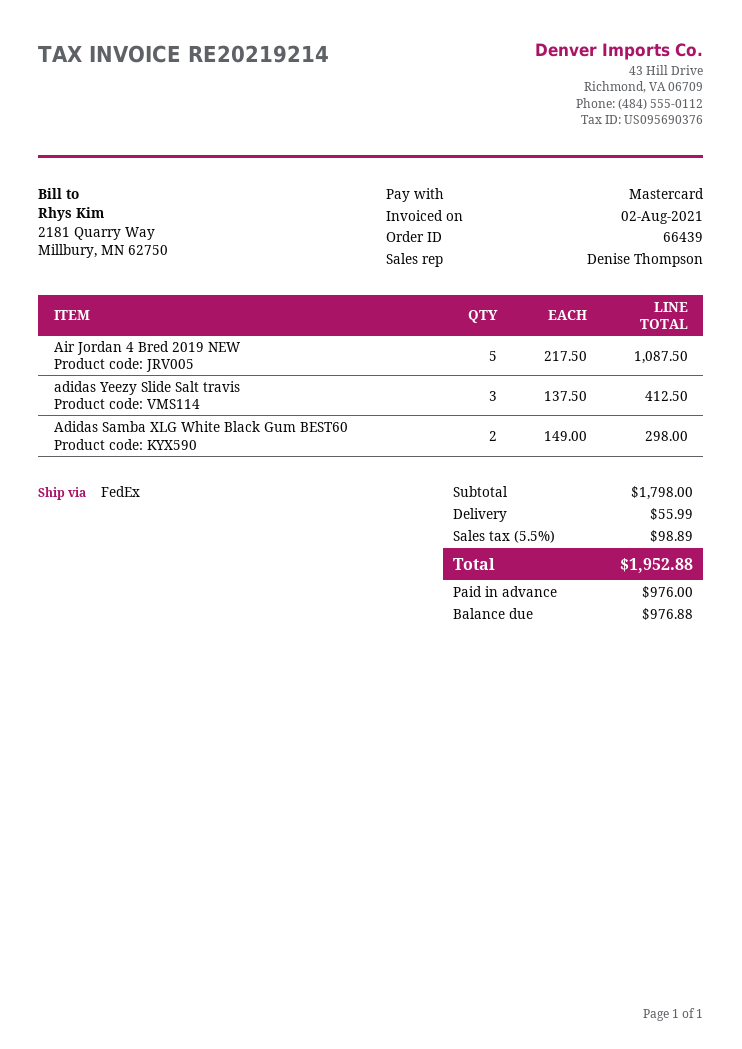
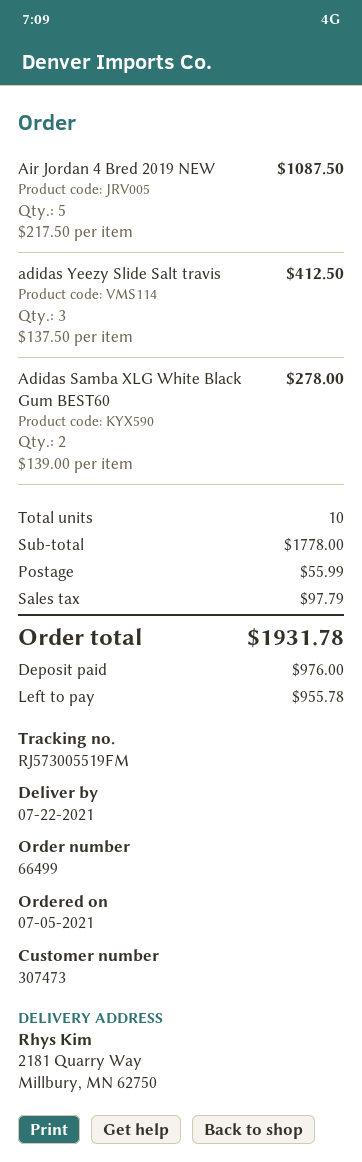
order number: 66439 -> 66499
Adidas Samba XLG White Black Gum BEST60: 2 x 149.00 = 298.00 -> 2 x 139.00 = 278.00
subtotal: 1798.00 -> 1778.00
tax: 98.89 -> 97.79
total: 1952.88 -> 1931.78
balance: 976.88 -> 955.78

